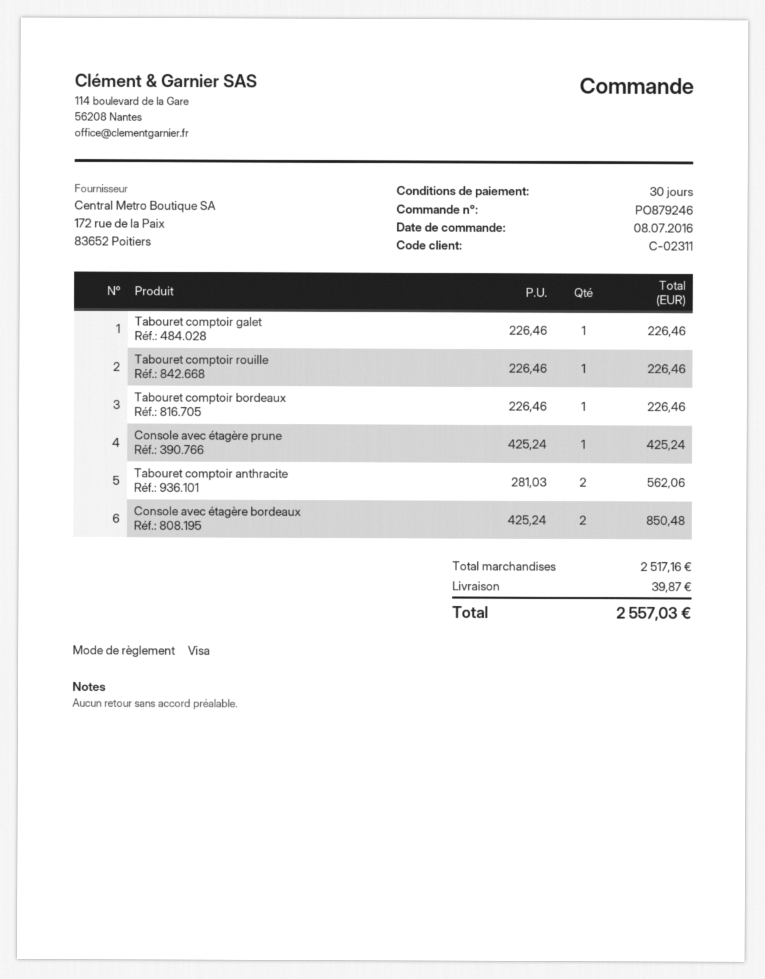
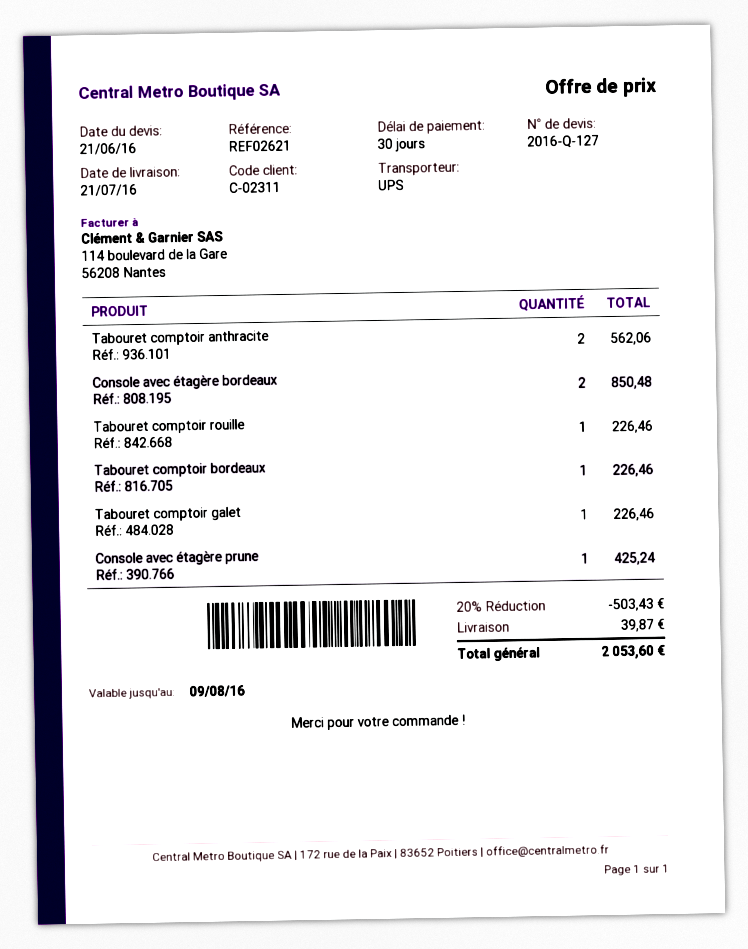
discount: none -> 20% = 503.43
total: 2557.03 -> 2053.60

